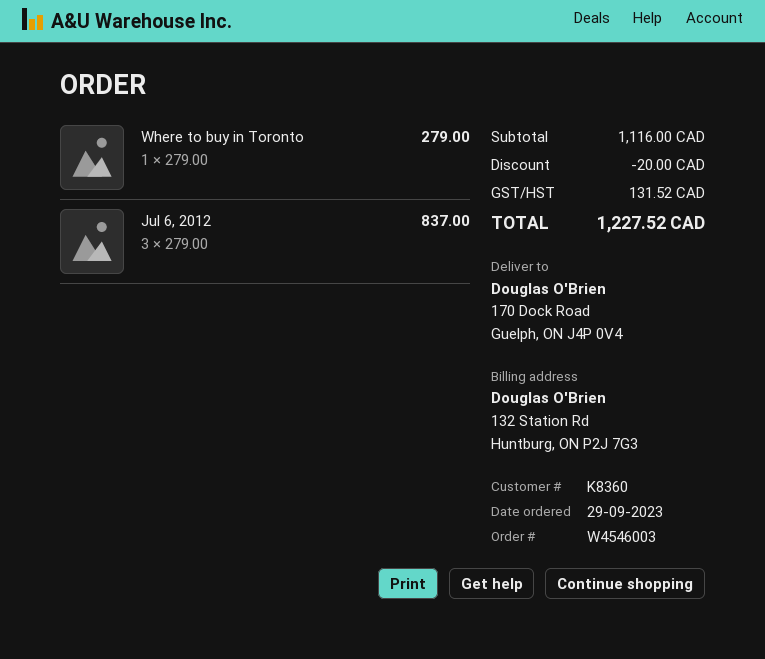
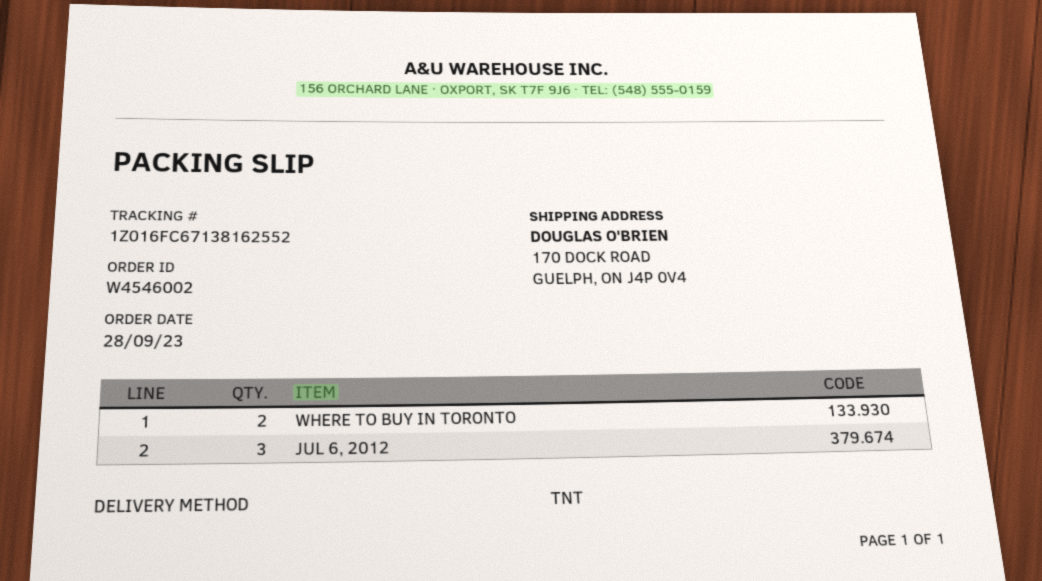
order number: W4546003 -> W4546002
order date: 2023-09-29 -> 2023-09-28
Where to buy in Toronto: 1 -> 2

